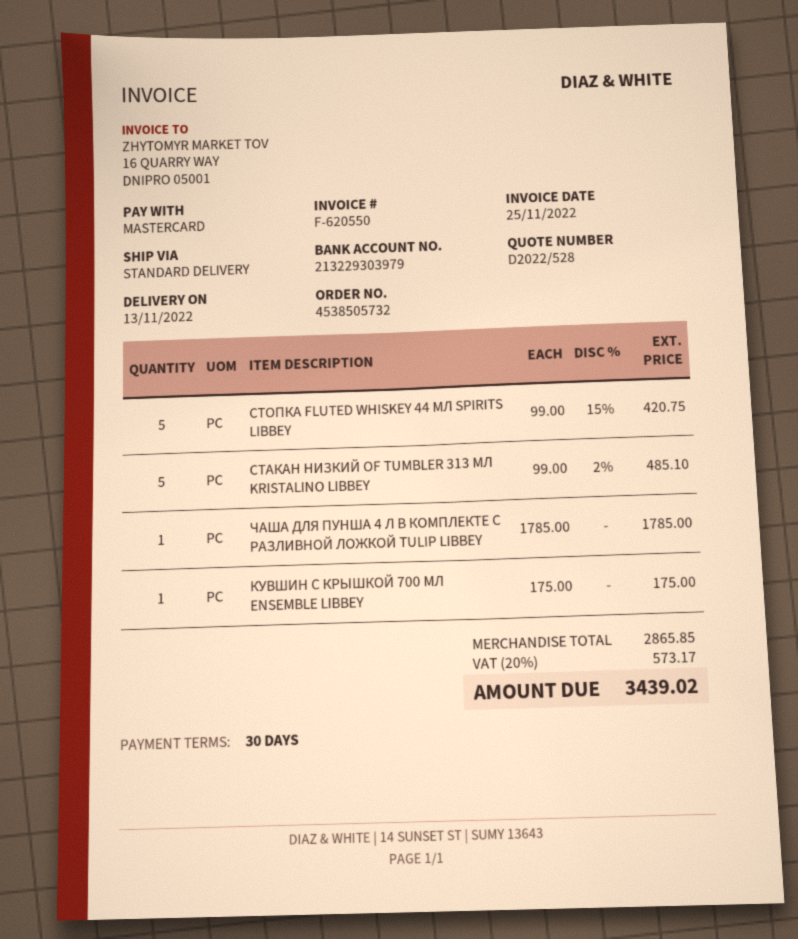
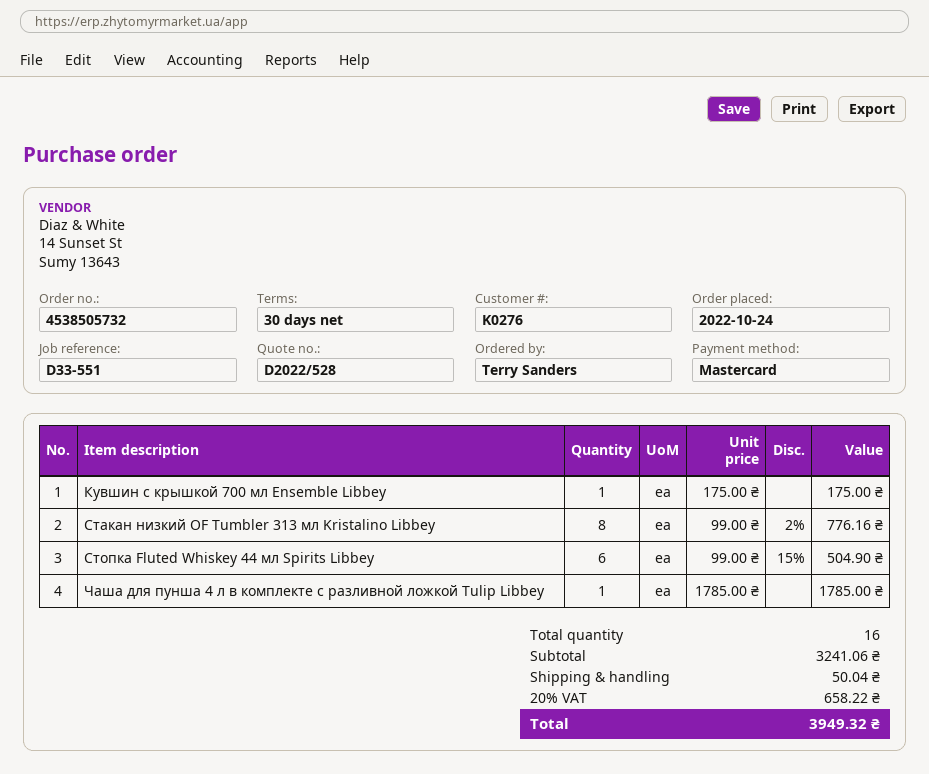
СТОПКА FLUTED WHISKEY 44 МЛ SPIRITS LIBBEY: 5 x 99.00 - 15% = 420.75 -> 6 x 99.00 - 15% = 504.90
СТАКАН НИЗКИЙ OF TUMBLER 313 МЛ KRISTALINO LIBBEY: 5 x 99.00 - 2% = 485.10 -> 8 x 99.00 - 2% = 776.16
subtotal: 2865.85 -> 3241.06
shipping: none -> 50.04
tax: 20% = 573.17 -> 20% = 658.22
total: 3439.02 -> 3949.32

